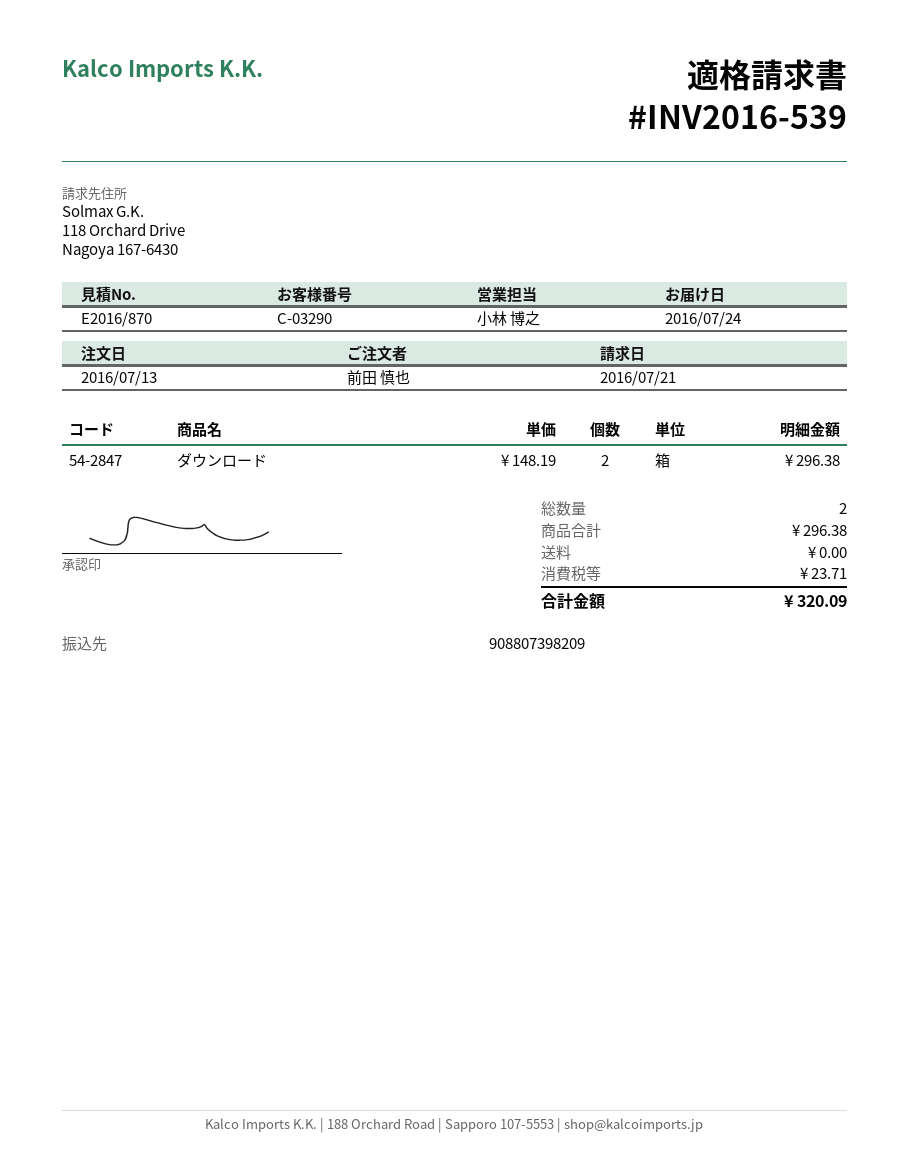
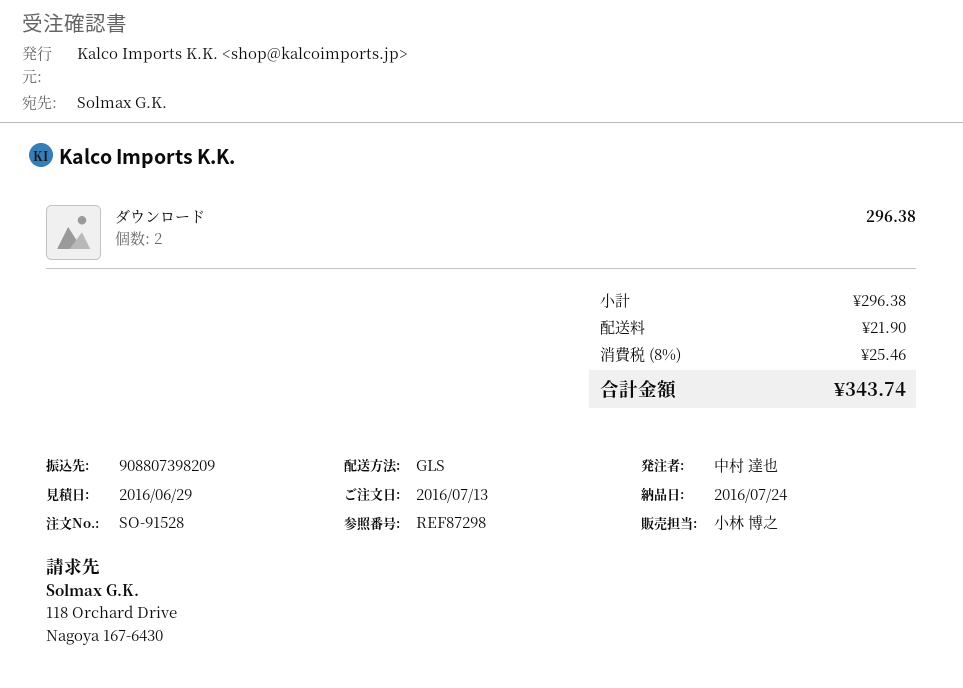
ordered by: 前田 慎也 -> 中村 達也
shipping: 0.00 -> 21.90
tax: 23.71 -> 25.46
total: 320.09 -> 343.74

